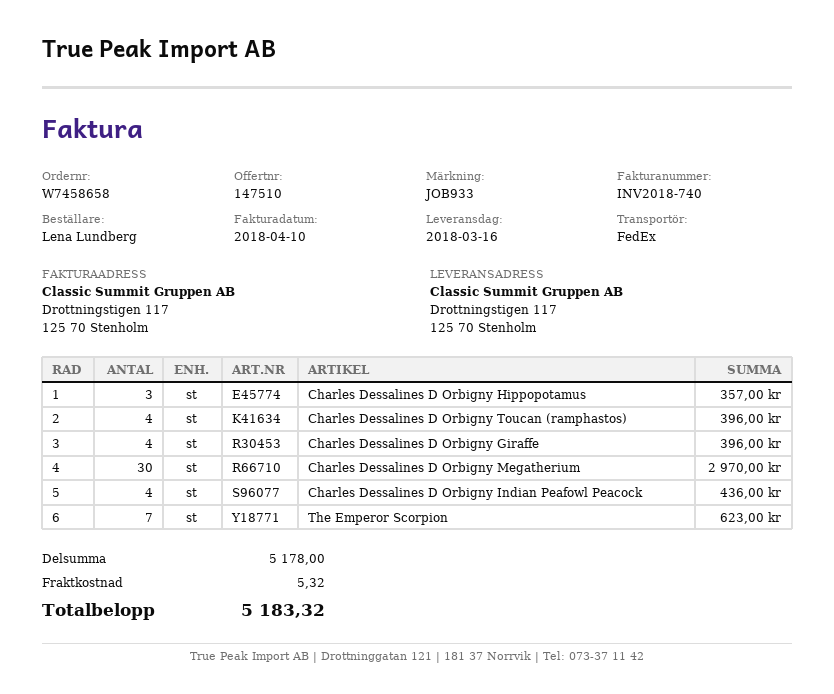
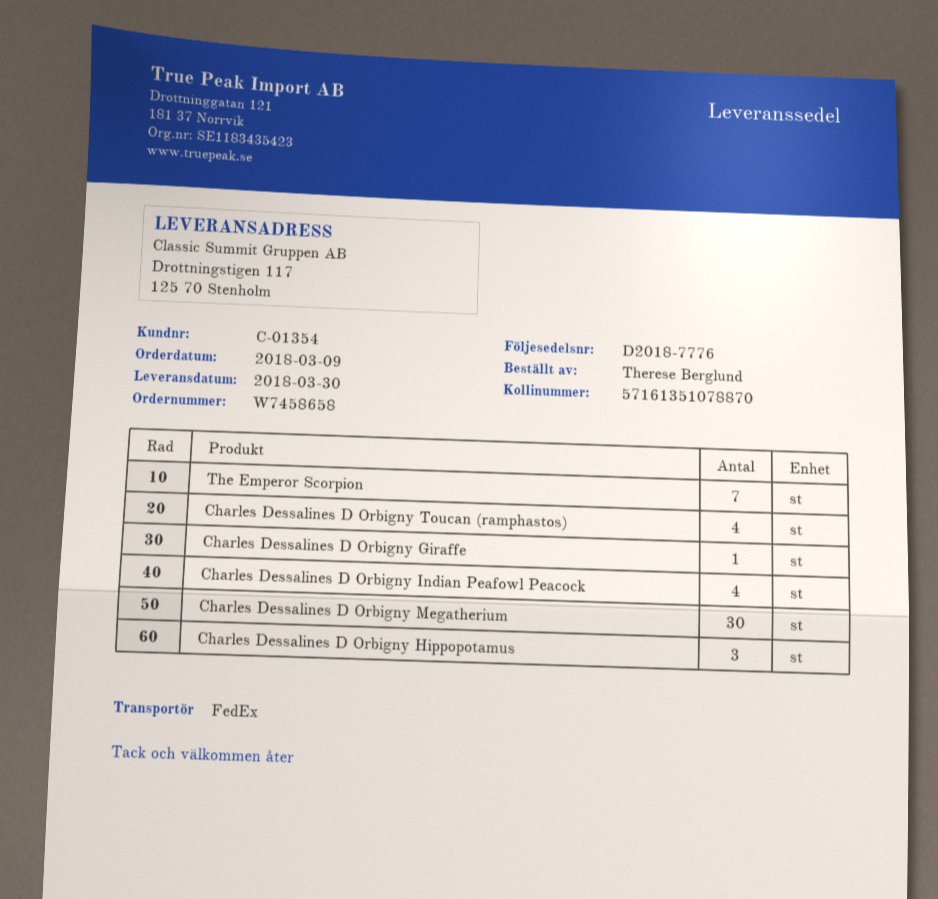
delivery date: 2018-03-16 -> 2018-03-30
ordered by: Lena Lundberg -> Therese Berglund
Charles Dessalines D Orbigny Giraffe: 4 -> 1

